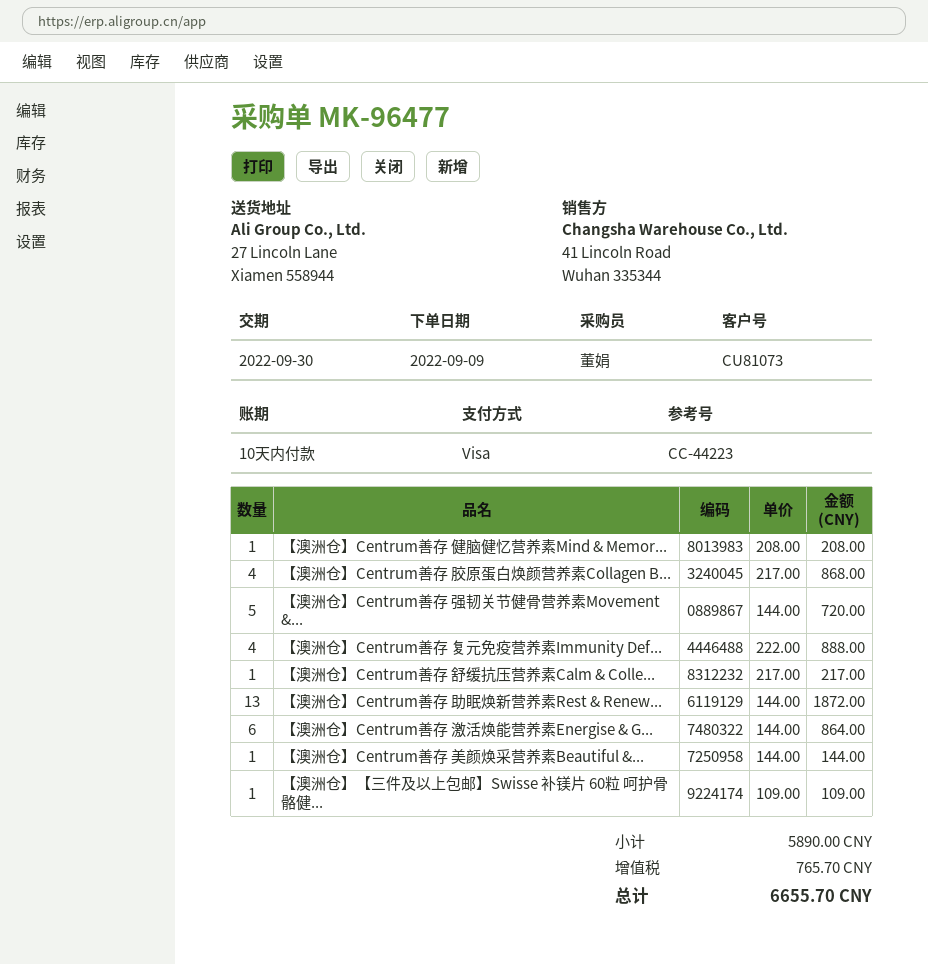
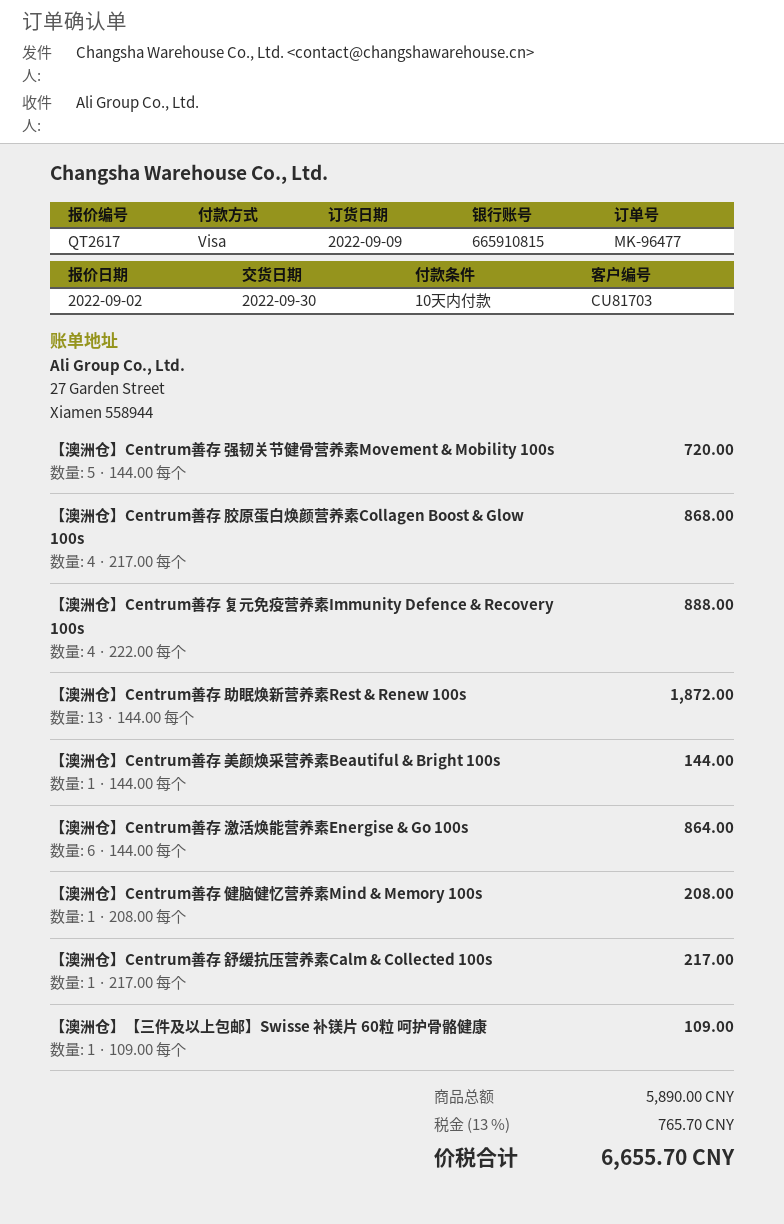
customer number: CU81073 -> CU81703

